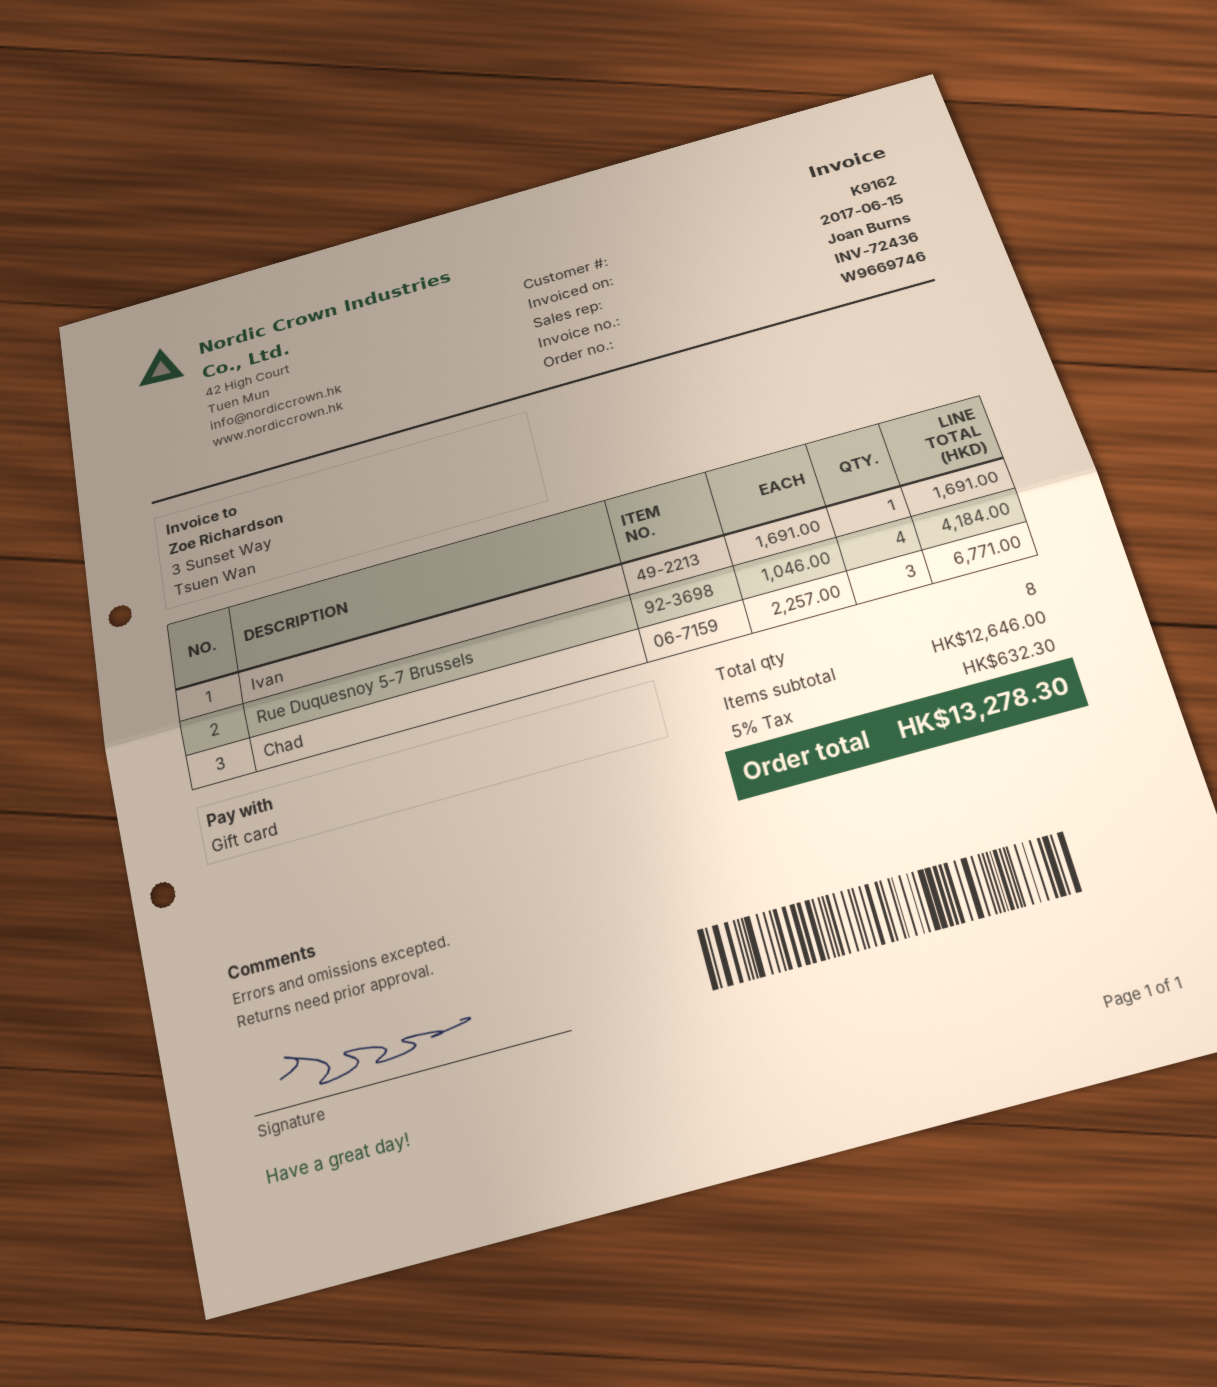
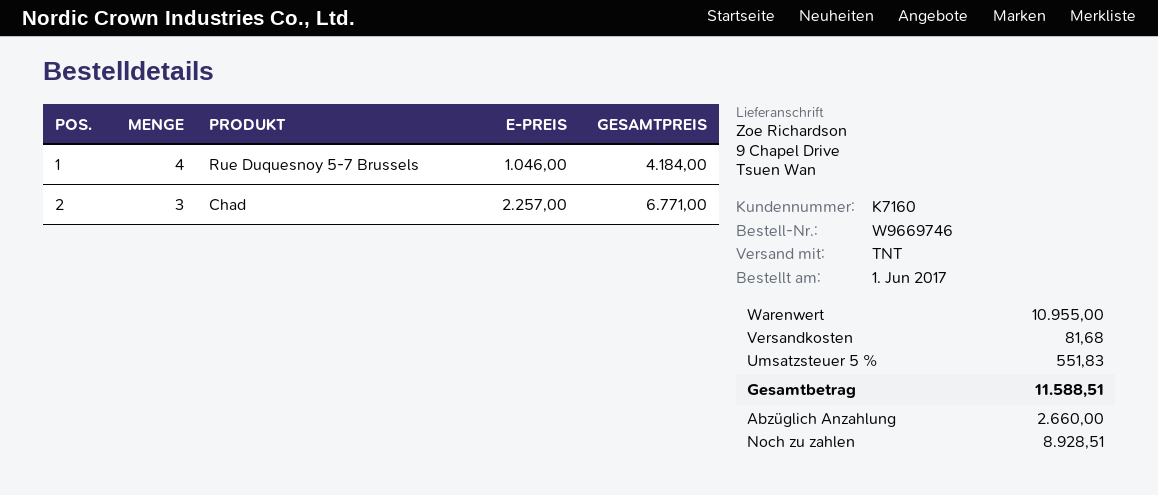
customer number: K9162 -> K7160
Ivan: 1 x 1691.00 = 1691.00 -> none
subtotal: 12646.00 -> 10955.00
shipping: none -> 81.68
tax: 5% = 632.30 -> 5% = 551.83
total: 13278.30 -> 11588.51

